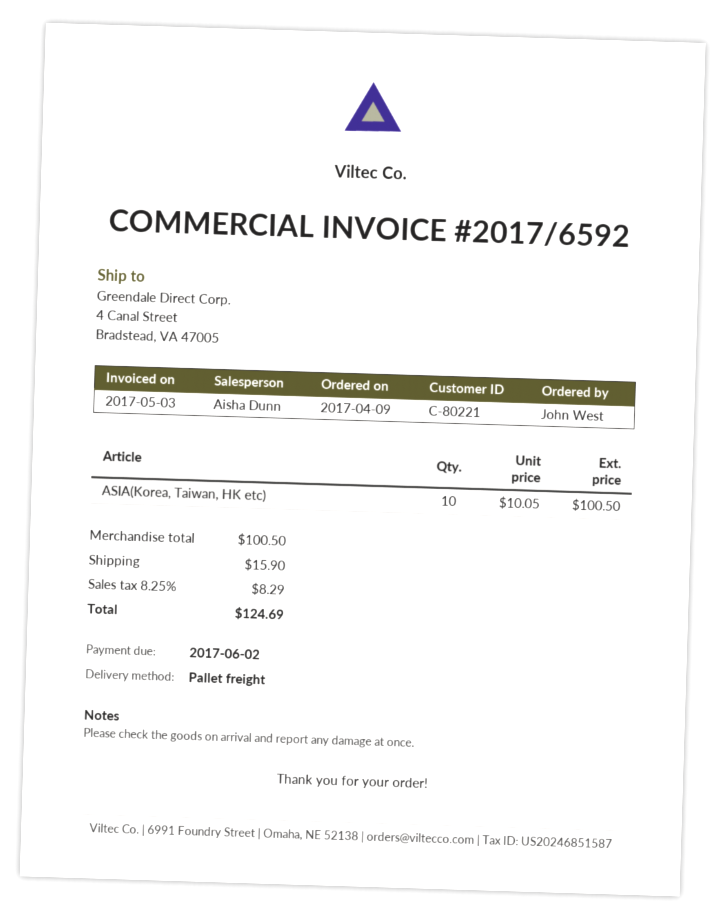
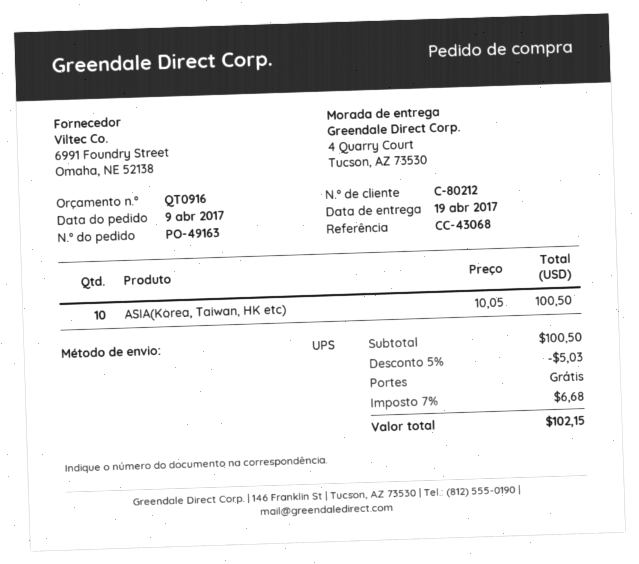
customer number: C-80221 -> C-80212
shipping method: pallet freight -> UPS
ship to: 4 Canal Street, Bradstead, VA 47005 -> 4 Quarry Court, Tucson, AZ 73530
discount: none -> 5% = 5.03
shipping: 15.90 -> 0.00
tax: 8.25% = 8.29 -> 7% = 6.68
total: 124.69 -> 102.15

